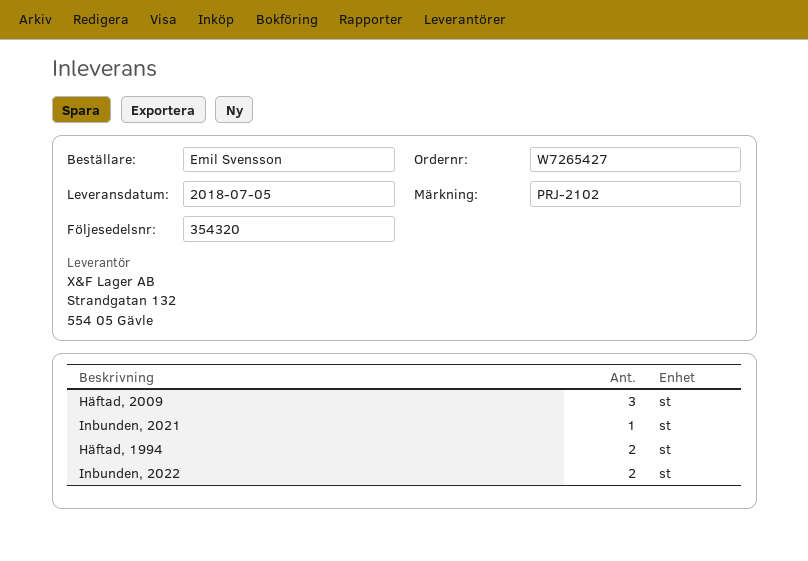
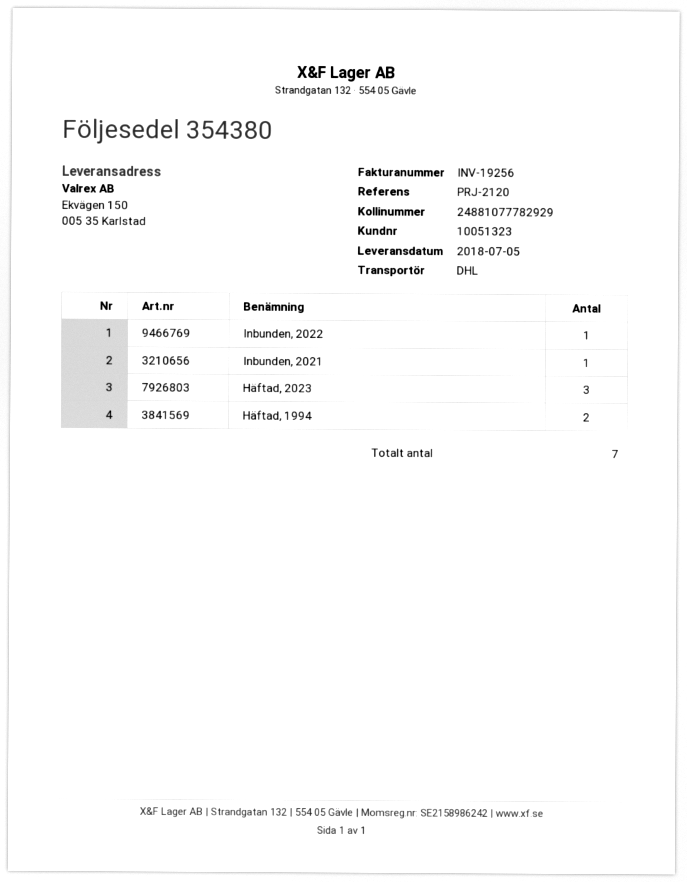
delivery note number: 354320 -> 354380
reference: PRJ-2102 -> PRJ-2120
Häftad, 2009: 3 -> none
Inbunden, 2022: 2 -> 1
Häftad, 2023: none -> 3

